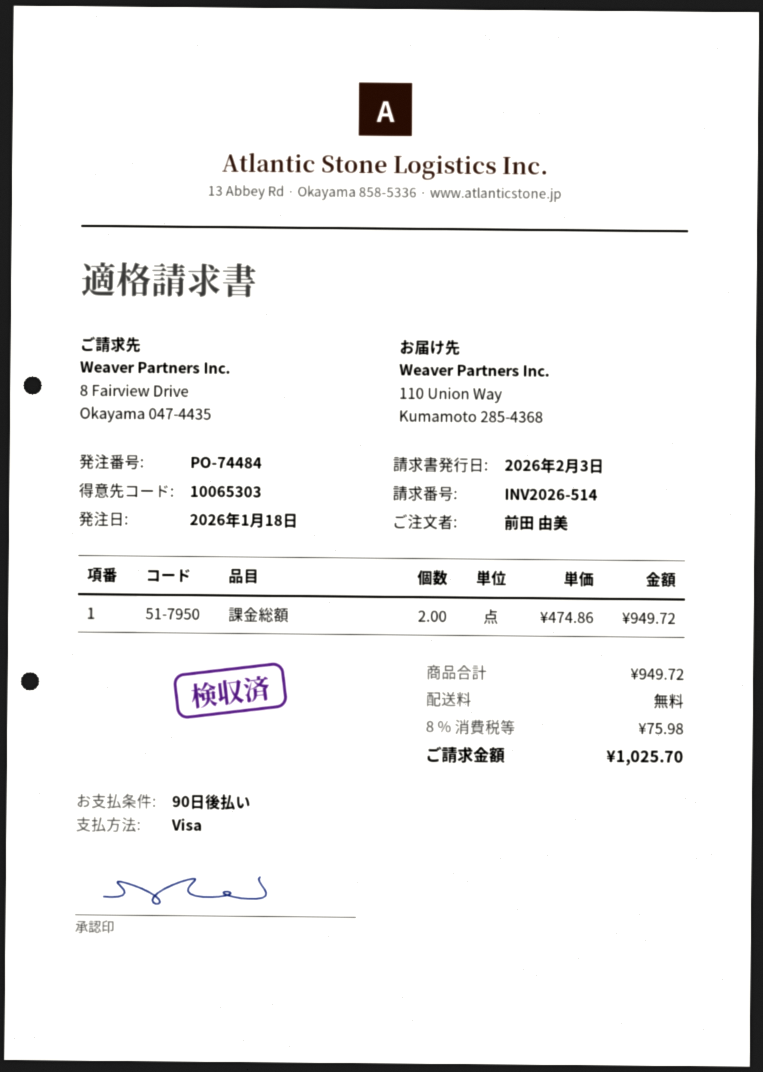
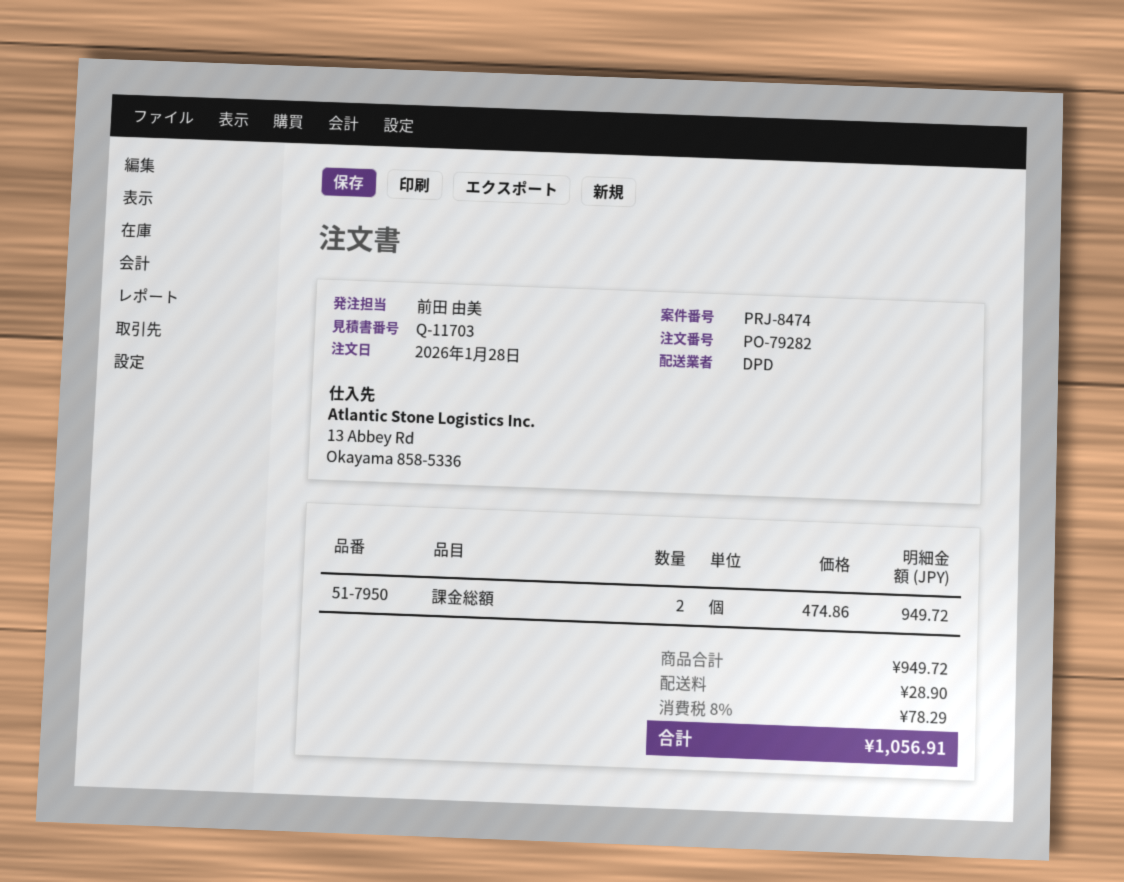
order number: PO-74484 -> PO-79282
order date: 2026-01-18 -> 2026-01-28
shipping: 0.00 -> 28.90
tax: 8% = 75.98 -> 8% = 78.29
total: 1025.70 -> 1056.91

